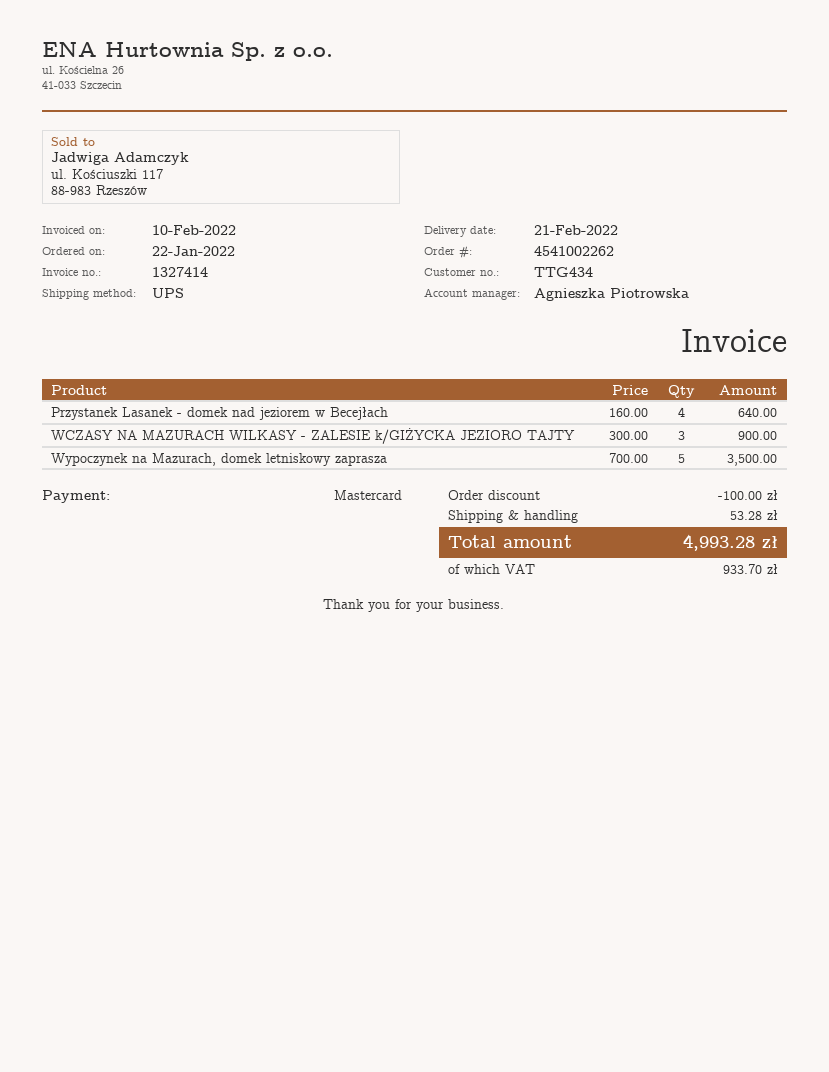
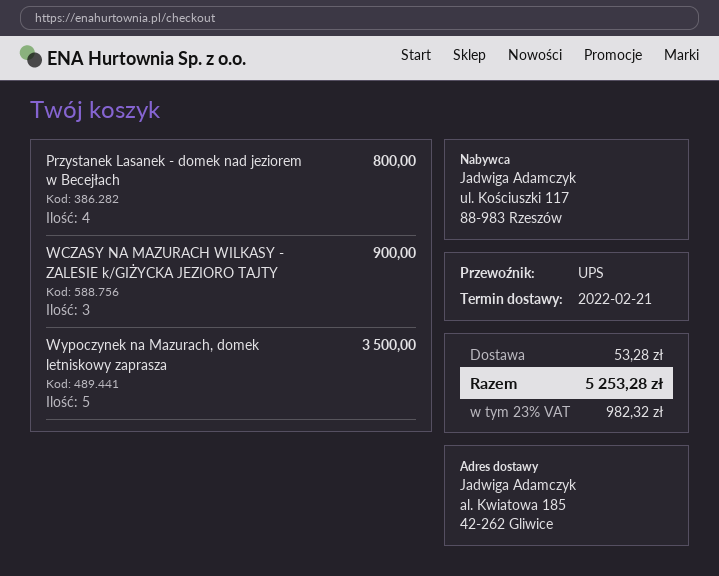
Przystanek Lasanek - domek nad jeziorem w Becejłach: 4 for 640.00 -> 4 for 800.00
discount: 100.00 -> none
tax: 933.70 -> 982.32
total: 4993.28 -> 5253.28

